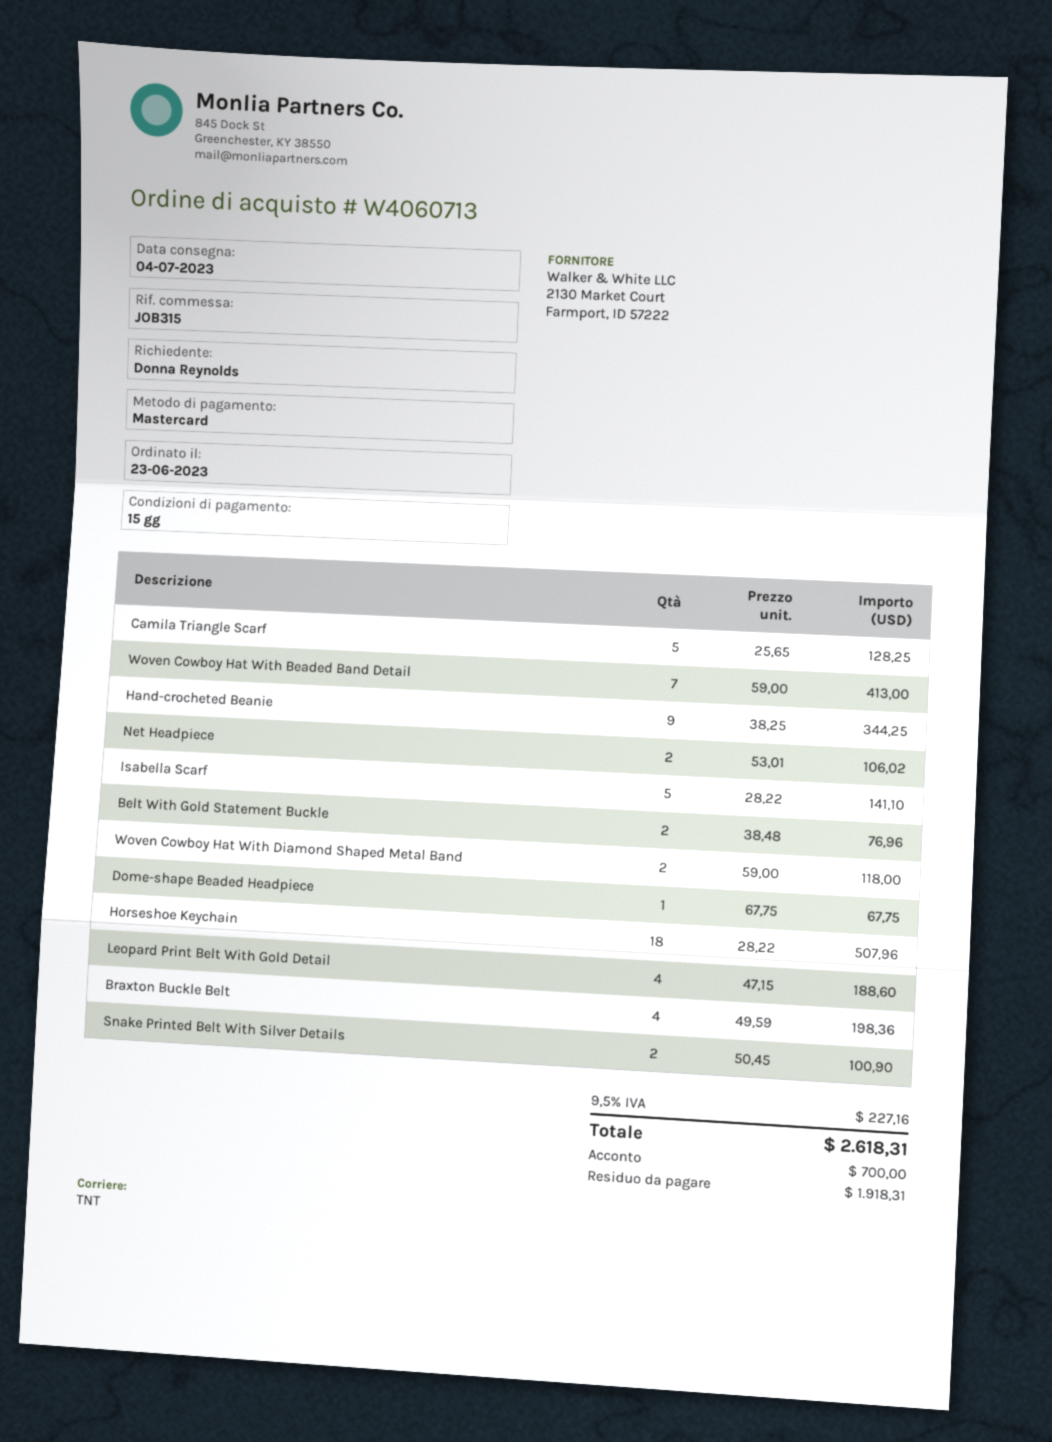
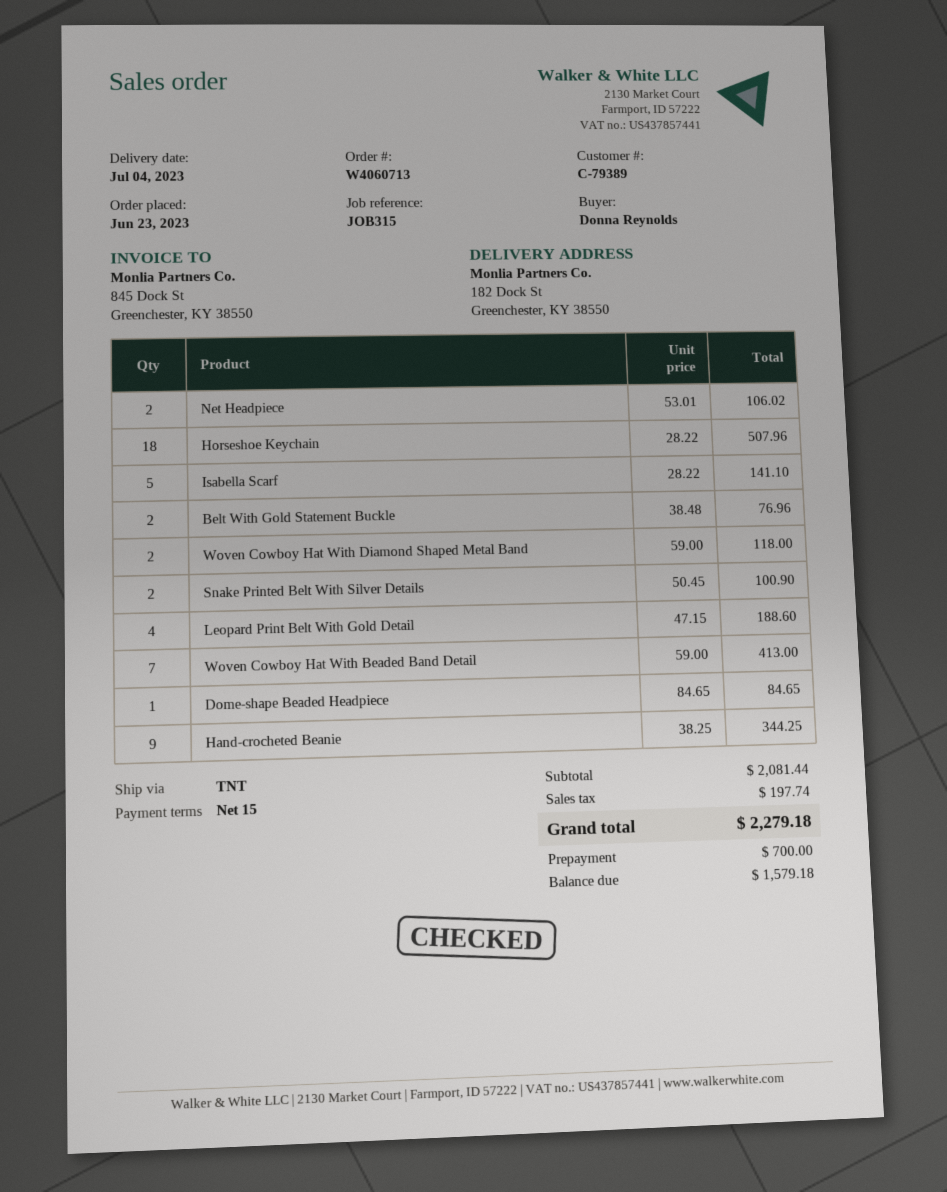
Camila Triangle Scarf: 5 x 25.65 = 128.25 -> none
Dome-shape Beaded Headpiece: 1 x 67.75 = 67.75 -> 1 x 84.65 = 84.65
Braxton Buckle Belt: 4 x 49.59 = 198.36 -> none
tax: 227.16 -> 197.74
total: 2618.31 -> 2279.18
balance: 1918.31 -> 1579.18

